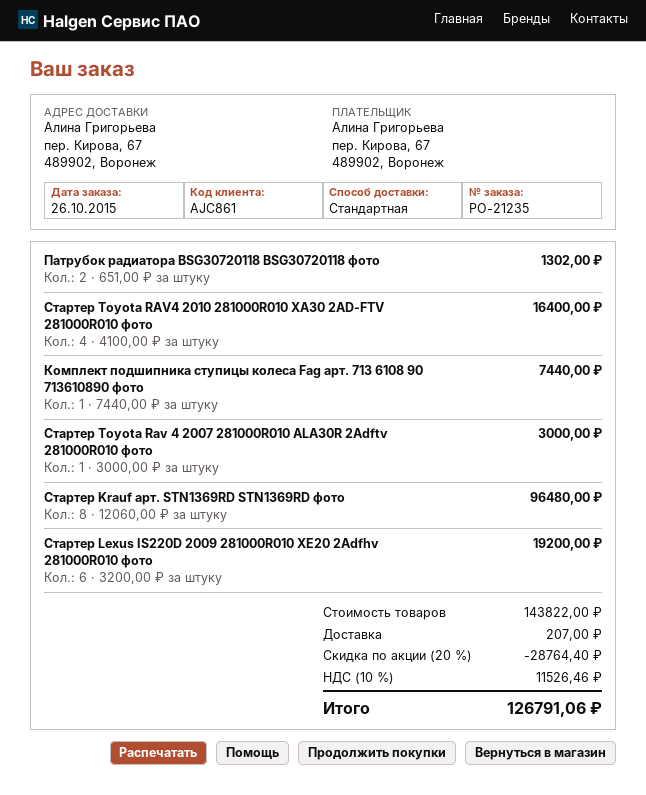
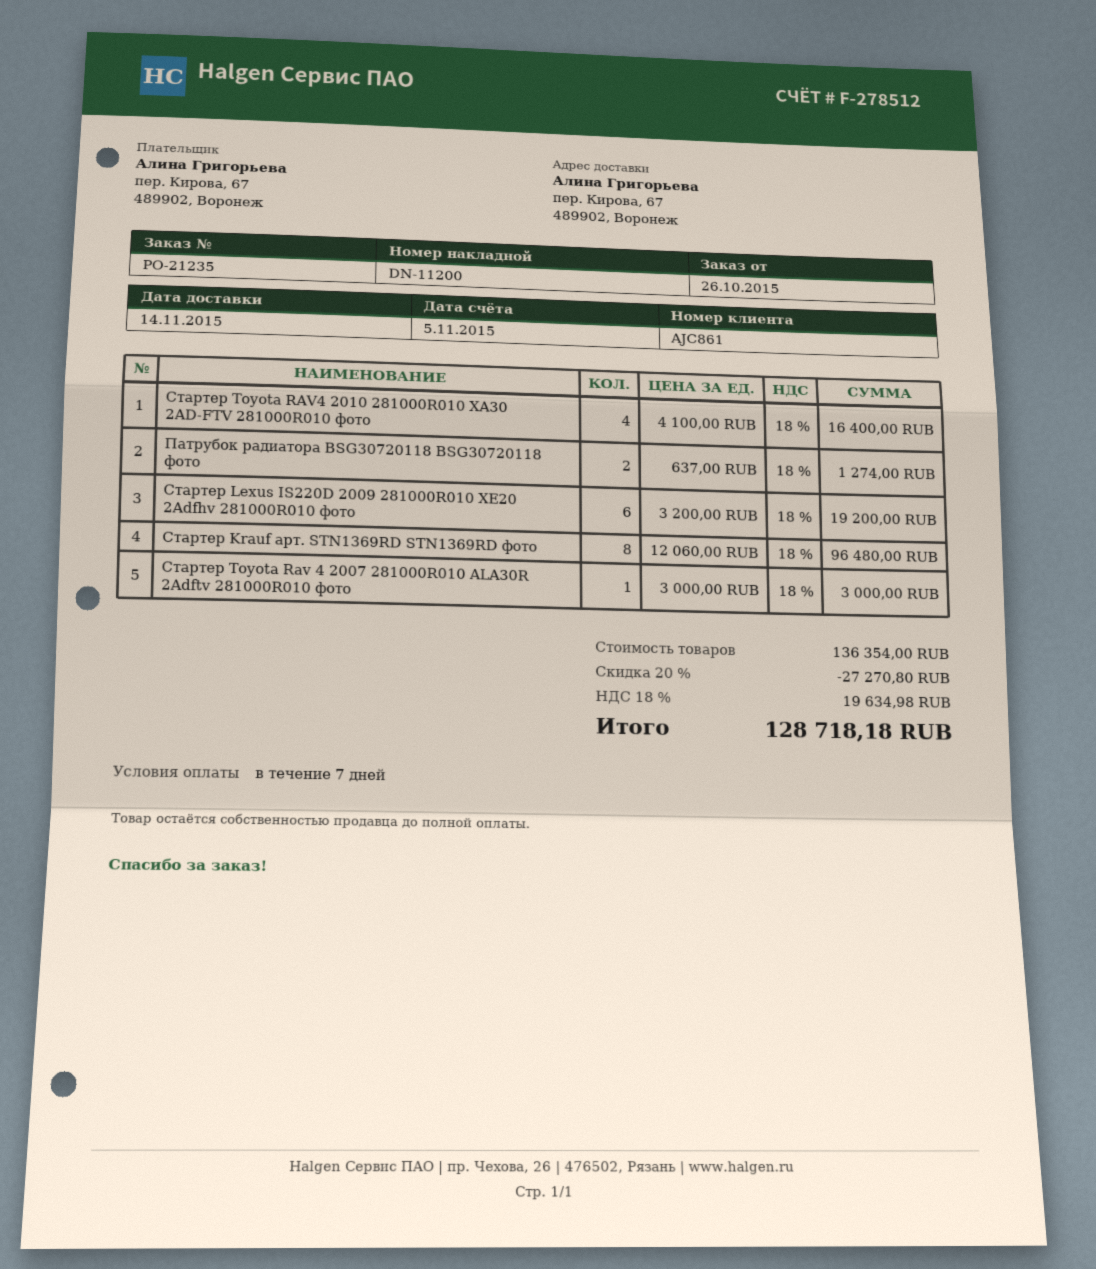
Патрубок радиатора BSG30720118 BSG30720118 фото: 2 x 651.00 = 1302.00 -> 2 x 637.00 = 1274.00
Комплект подшипника ступицы колеса Fag арт. 713 6108 90 713610890 фото: 1 x 7440.00 = 7440.00 -> none
subtotal: 143822.00 -> 136354.00
discount: 20% = 28764.40 -> 20% = 27270.80
shipping: 207.00 -> none
tax: 10% = 11526.46 -> 18% = 19634.98
total: 126791.06 -> 128718.18

